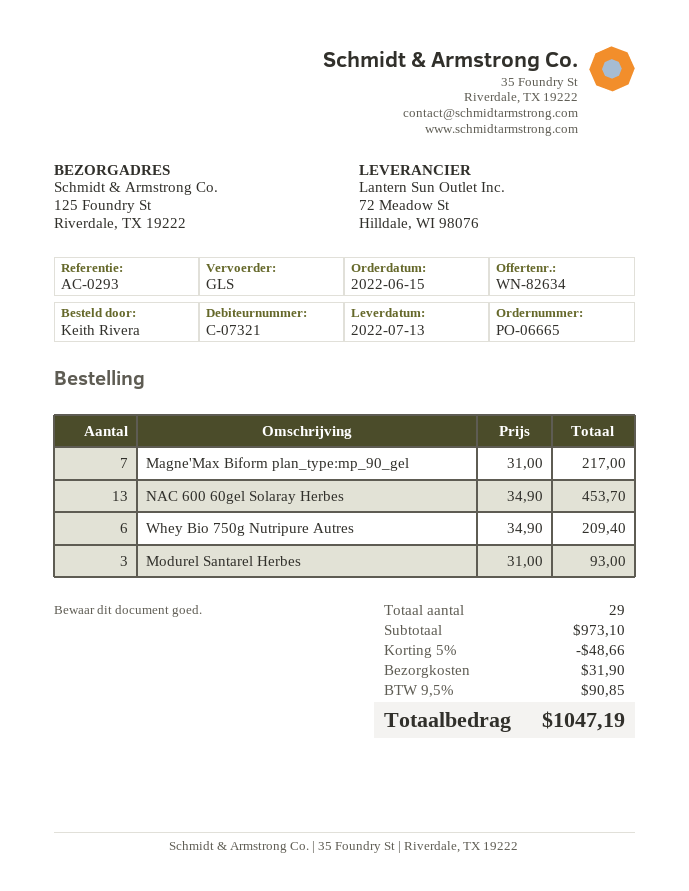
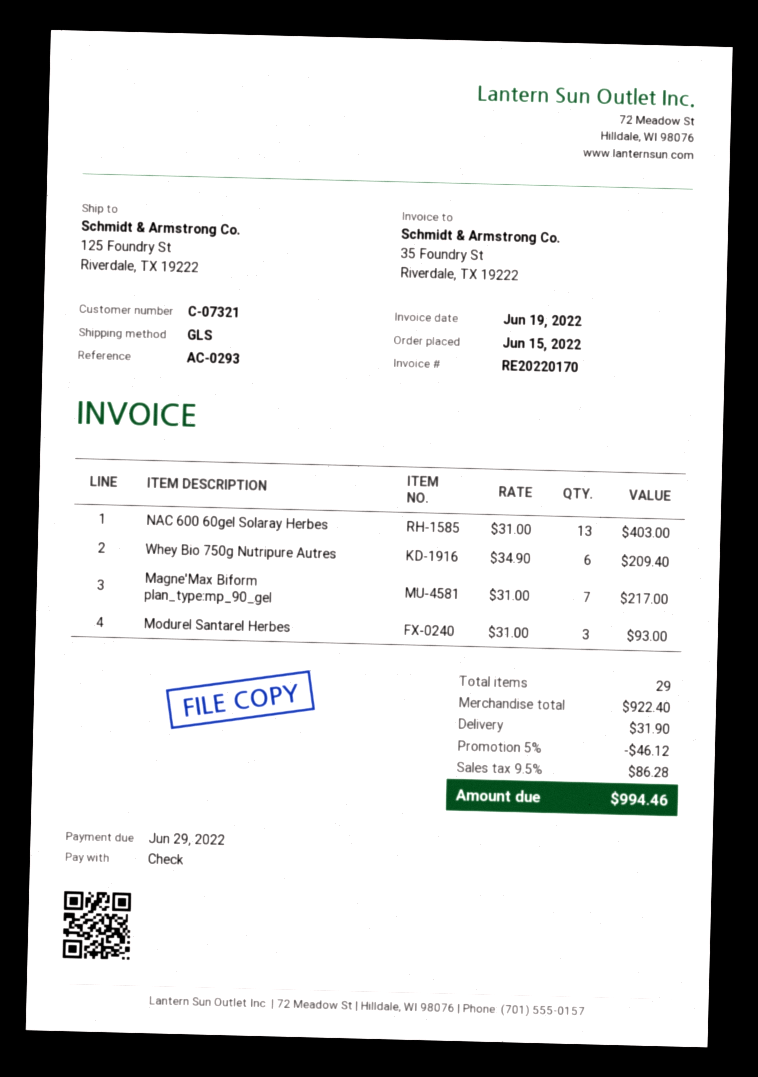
NAC 600 60gel Solaray Herbes: 13 x 34.90 = 453.70 -> 13 x 31.00 = 403.00
subtotal: 973.10 -> 922.40
discount: 5% = 48.66 -> 5% = 46.12
tax: 9.5% = 90.85 -> 9.5% = 86.28
total: 1047.19 -> 994.46

